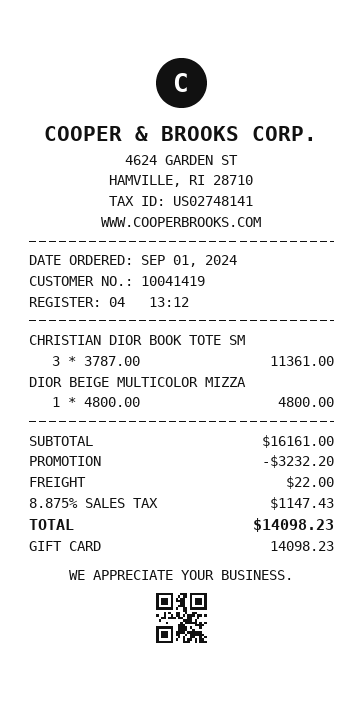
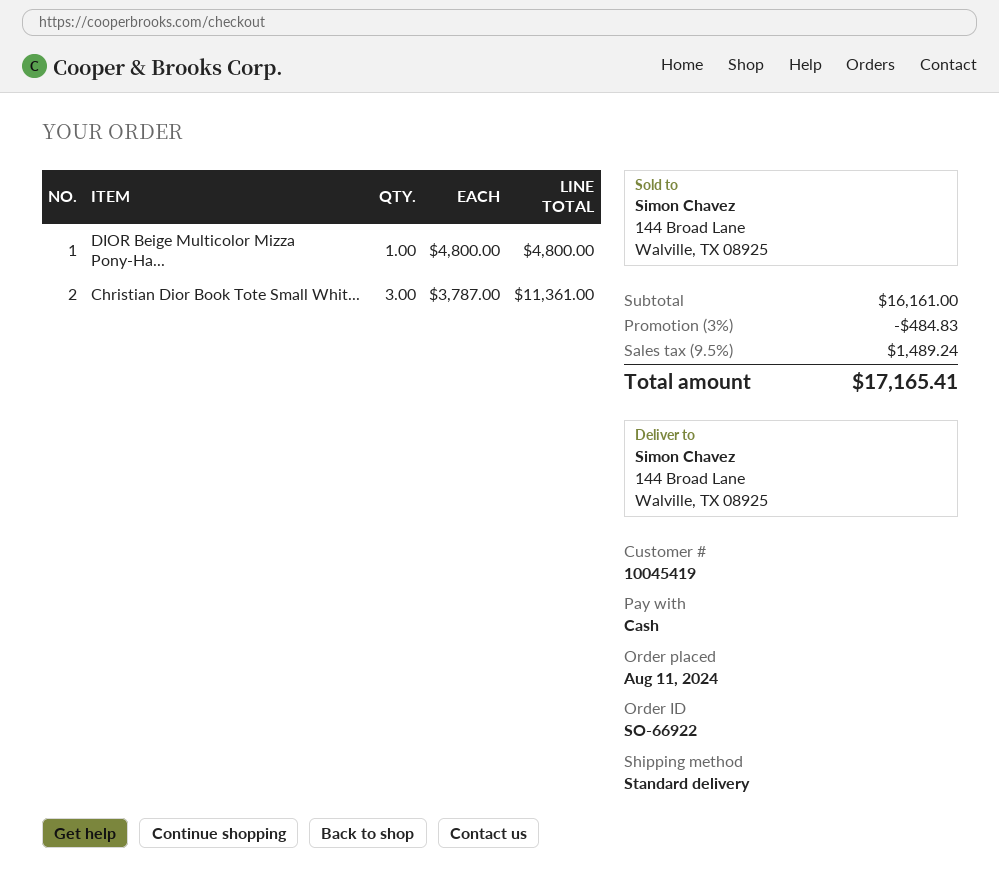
order date: 2024-09-01 -> 2024-08-11
customer number: 10041419 -> 10045419
payment method: gift card -> cash
discount: 3232.20 -> 484.83
shipping: 22.00 -> none
tax: 8.875% = 1147.43 -> 9.5% = 1489.24
total: 14098.23 -> 17165.41

